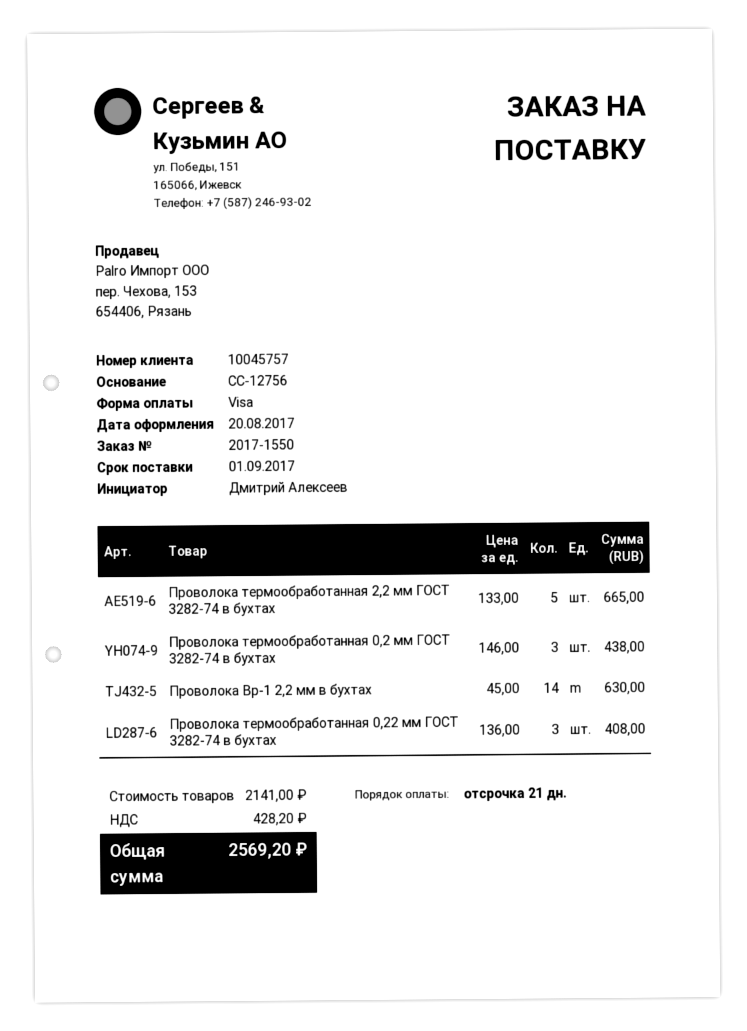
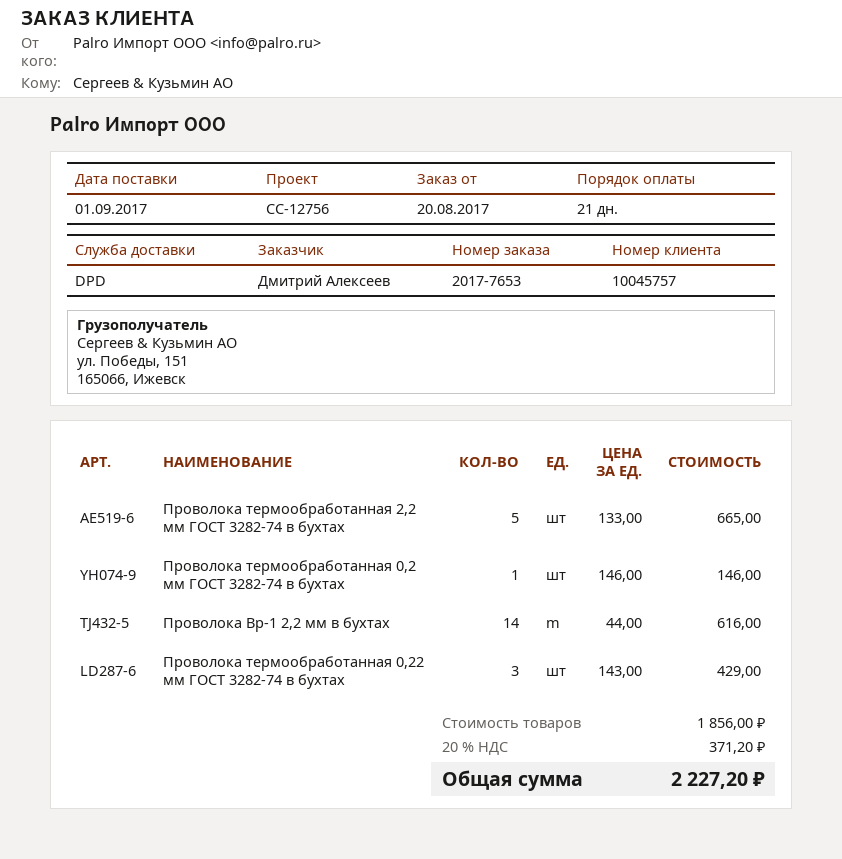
order number: 2017-1550 -> 2017-7653
Проволока термообработанная 0,2 мм ГОСТ 3282-74 в бухтах: 3 x 146.00 = 438.00 -> 1 x 146.00 = 146.00
Проволока Вр-1 2,2 мм в бухтах: 14 x 45.00 = 630.00 -> 14 x 44.00 = 616.00
Проволока термообработанная 0,22 мм ГОСТ 3282-74 в бухтах: 3 x 136.00 = 408.00 -> 3 x 143.00 = 429.00
subtotal: 2141.00 -> 1856.00
tax: 428.20 -> 371.20
total: 2569.20 -> 2227.20

